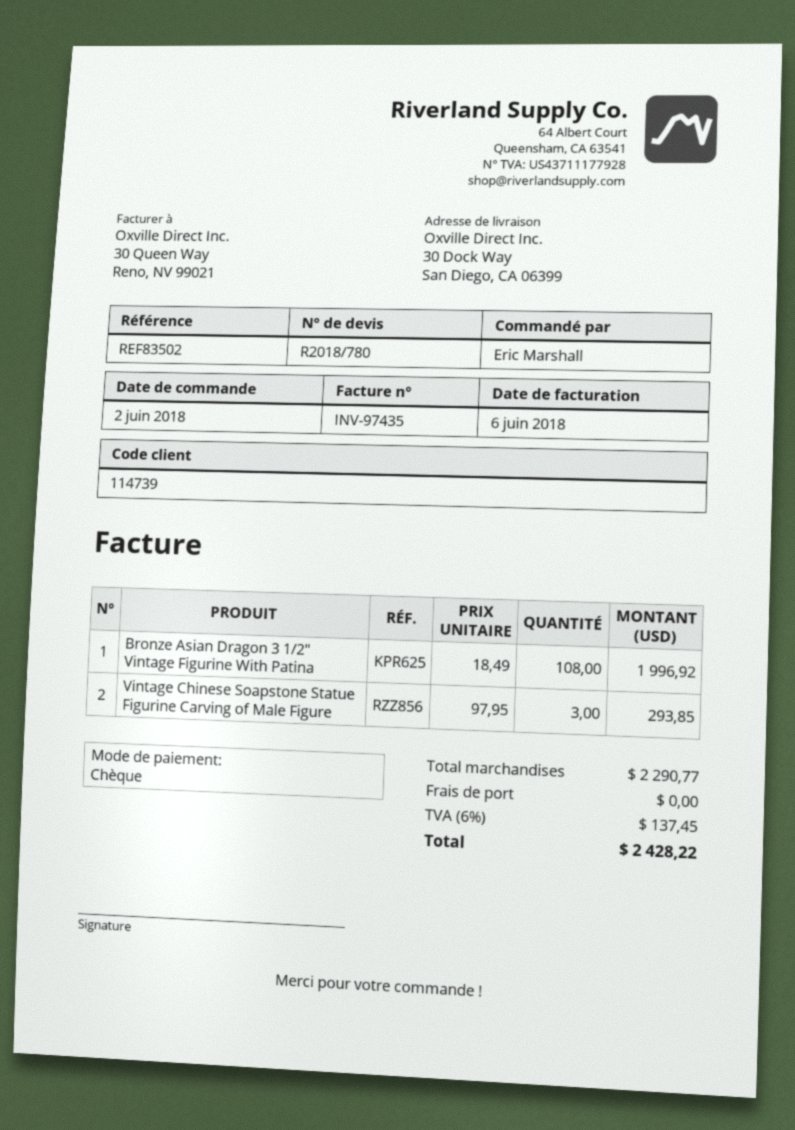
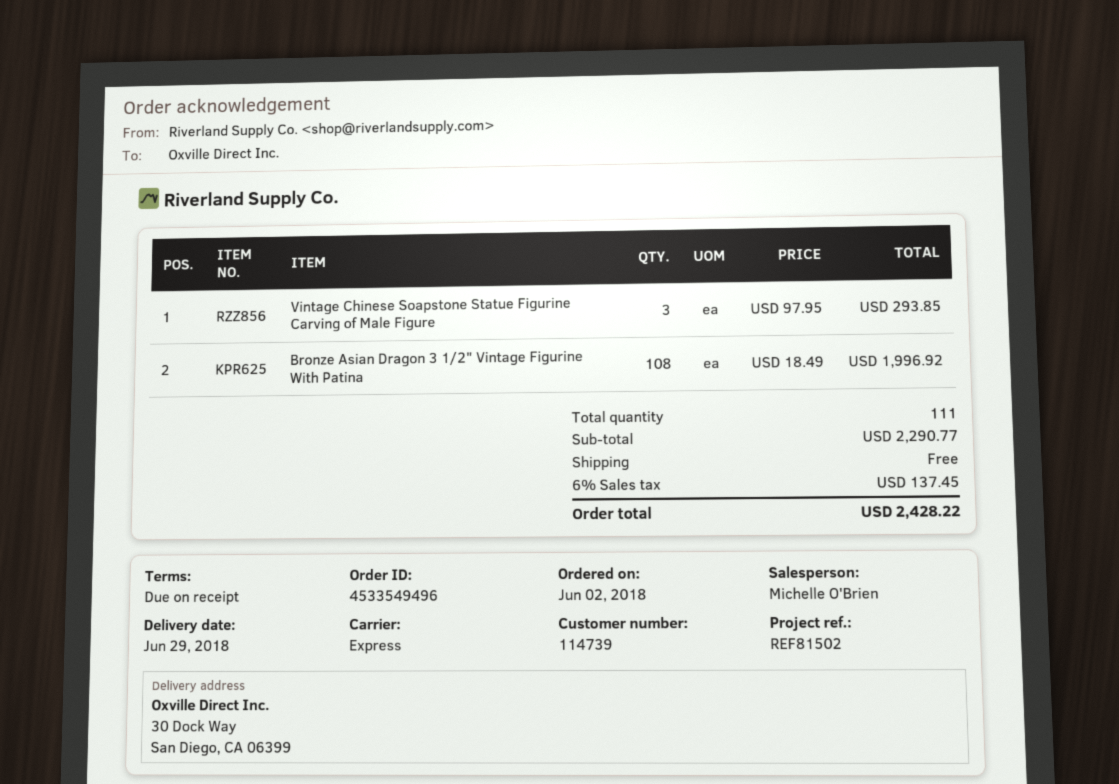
reference: REF83502 -> REF81502

